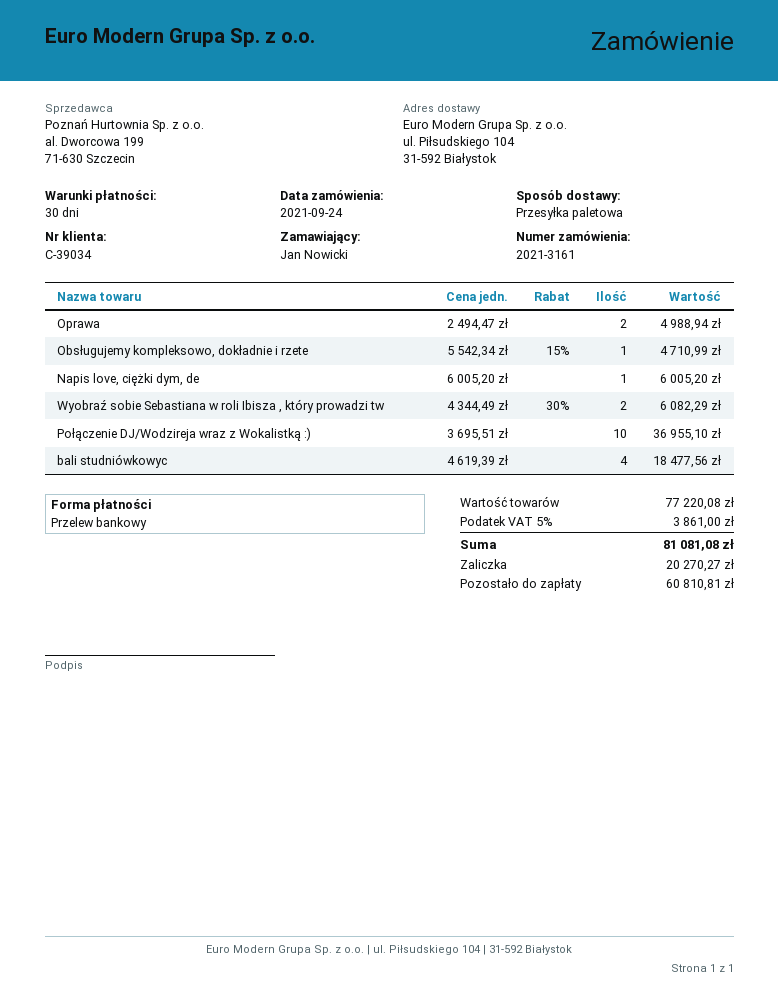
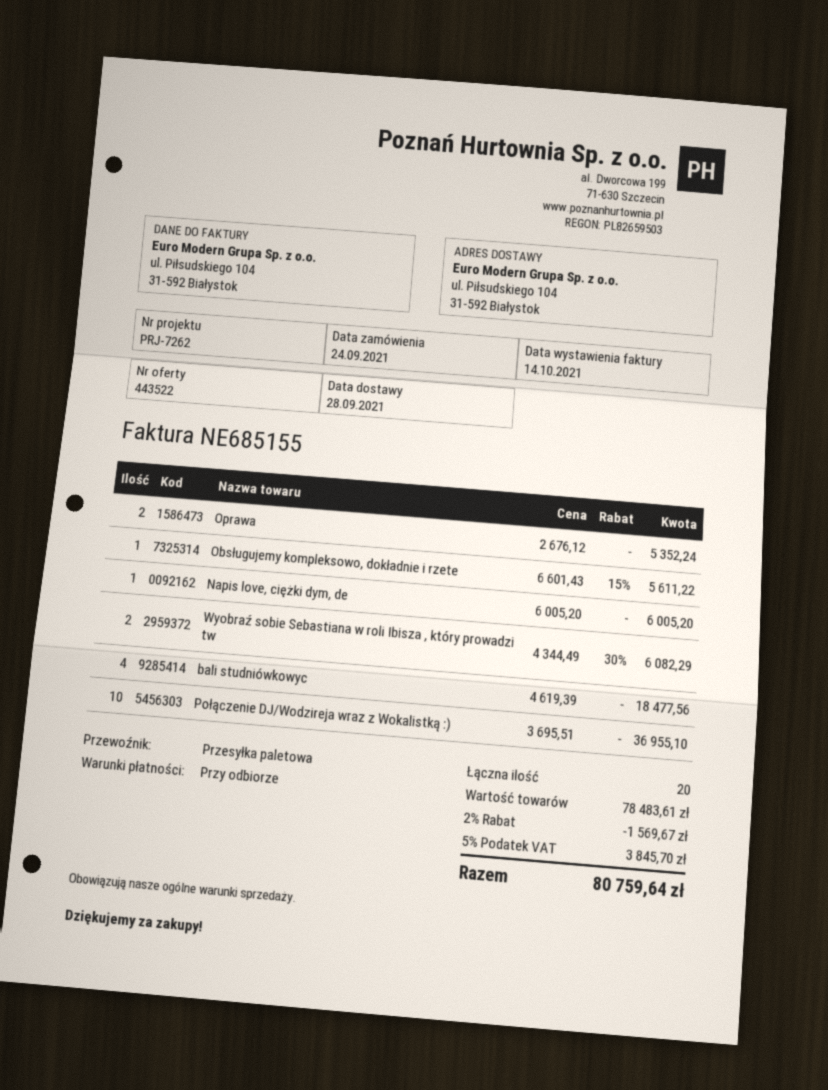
payment terms: 30 days -> on receipt
Oprawa: 2 x 2494.47 = 4988.94 -> 2 x 2676.12 = 5352.24
Obsługujemy kompleksowo, dokładnie i rzete: 1 x 5542.34 - 15% = 4710.99 -> 1 x 6601.43 - 15% = 5611.22
subtotal: 77220.08 -> 78483.61
discount: none -> 2% = 1569.67
tax: 5% = 3861.00 -> 5% = 3845.70
total: 81081.08 -> 80759.64

